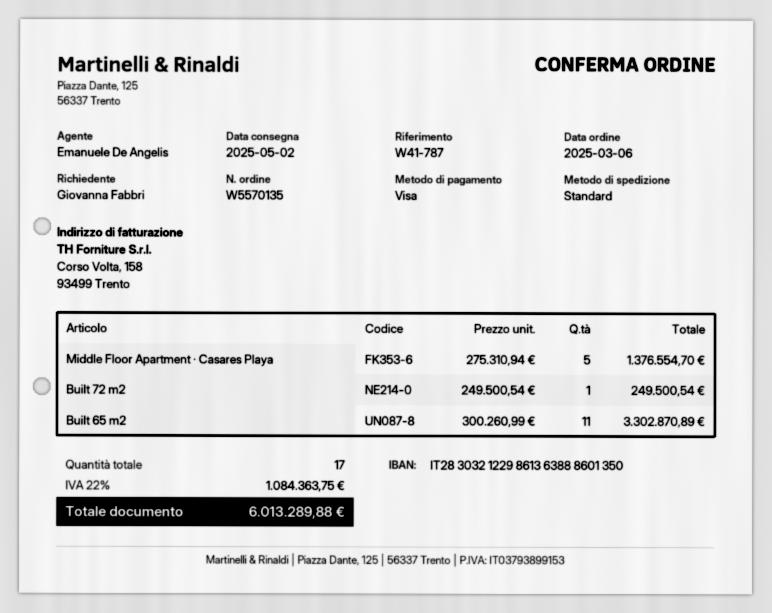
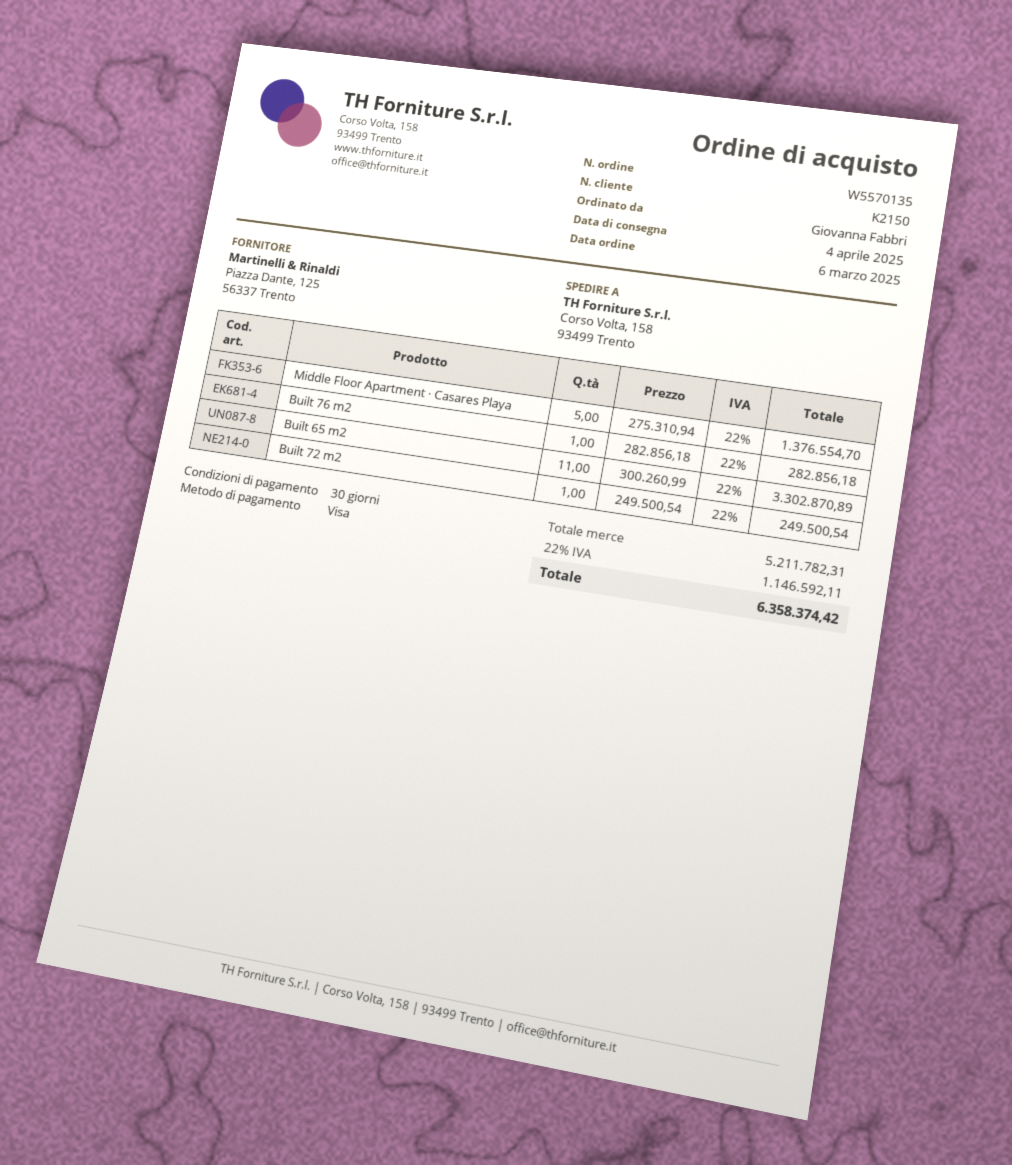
delivery date: 2025-05-02 -> 2025-04-04
Built 76 m2: none -> 1 x 282856.18 = 282856.18
tax: 22% = 1084363.75 -> 22% = 1146592.11
total: 6013289.88 -> 6358374.42

